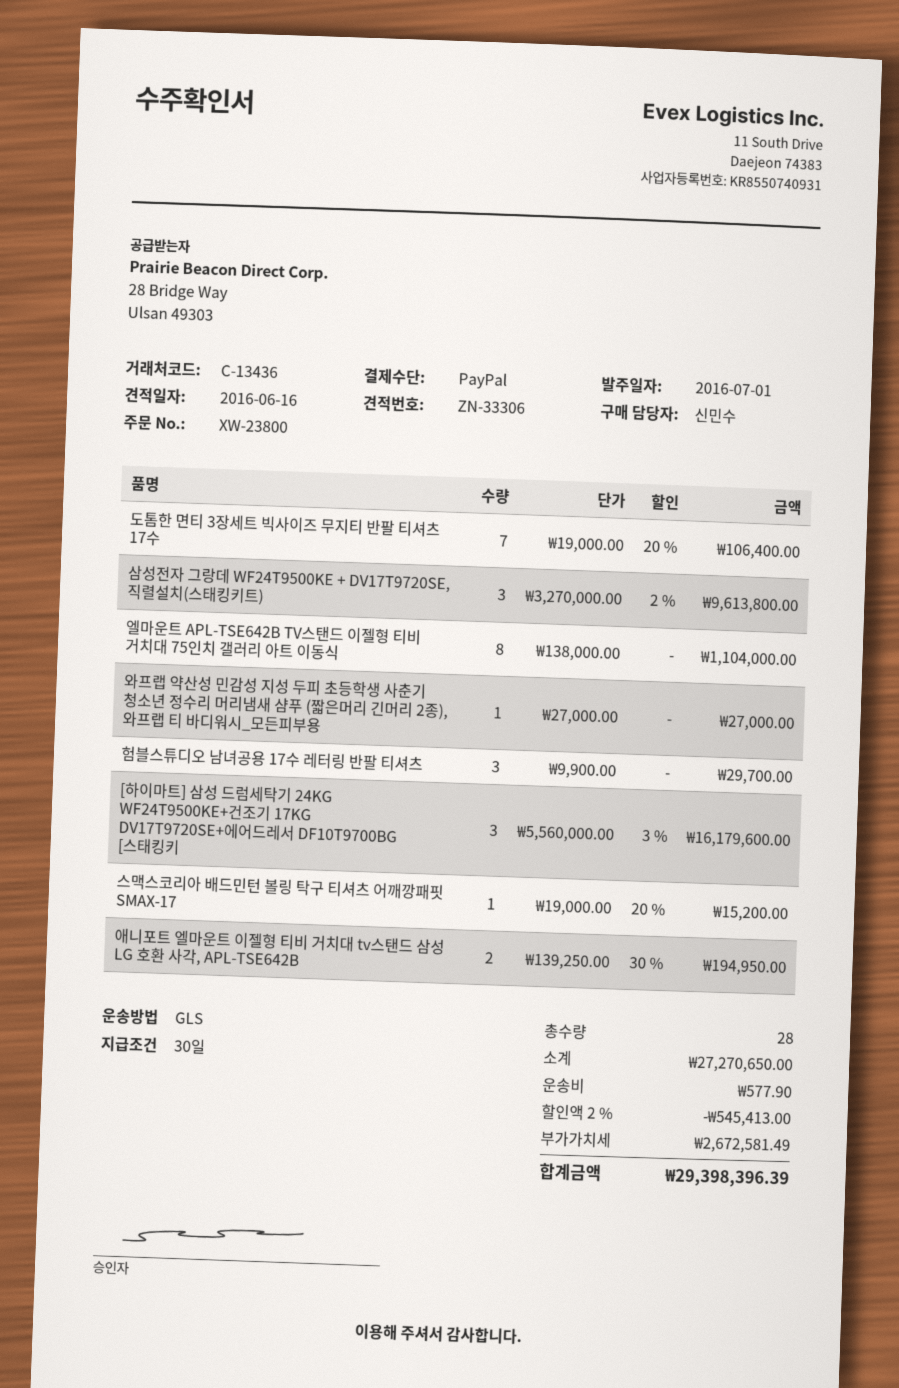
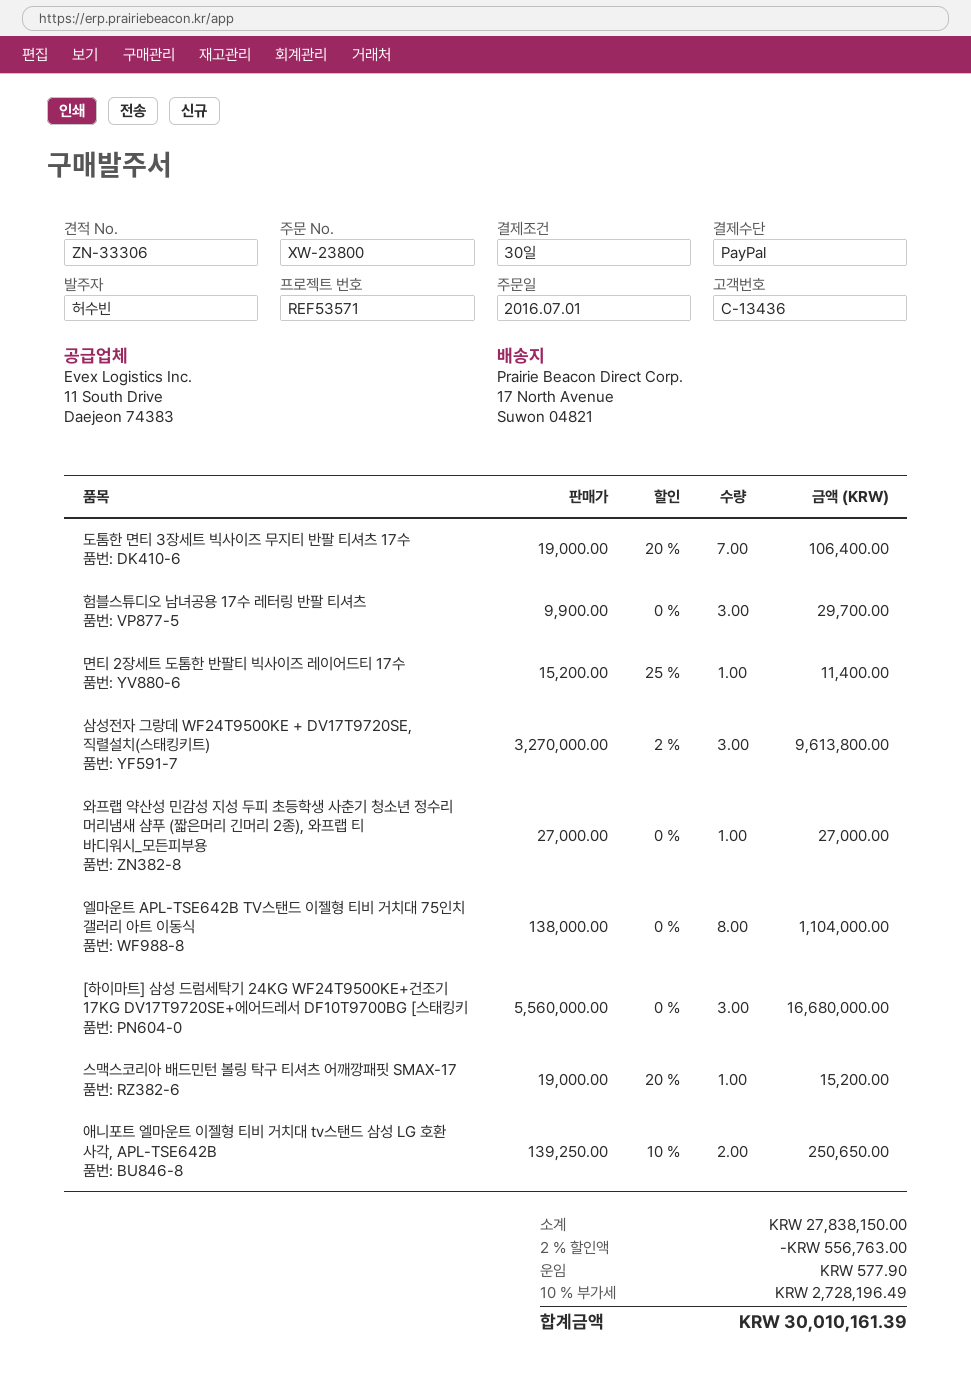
ordered by: 신민수 -> 허수빈
[하이마트] 삼성 드럼세탁기 24KG WF24T9500KE+건조기 17KG DV17T9720SE+에어드레서 DF10T9700BG [스태킹키: 3 x 5560000.00 - 3% = 16179600.00 -> 3 x 5560000.00 = 16680000.00
애니포트 엘마운트 이젤형 티비 거치대 tv스탠드 삼성 LG 호환 사각, APL-TSE642B: 2 x 139250.00 - 30% = 194950.00 -> 2 x 139250.00 - 10% = 250650.00
면티 2장세트 도톰한 반팔티 빅사이즈 레이어드티 17수: none -> 1 x 15200.00 - 25% = 11400.00
subtotal: 27270650.00 -> 27838150.00
discount: 2% = 545413.00 -> 2% = 556763.00
tax: 2672581.49 -> 2728196.49
total: 29398396.39 -> 30010161.39

